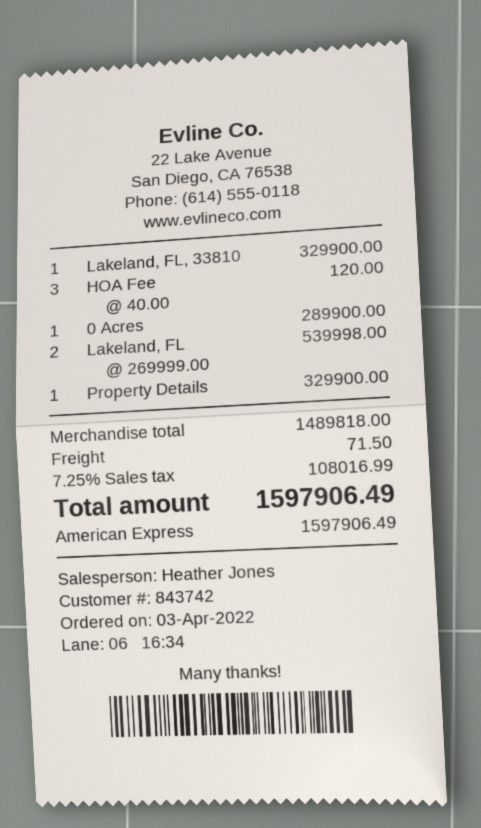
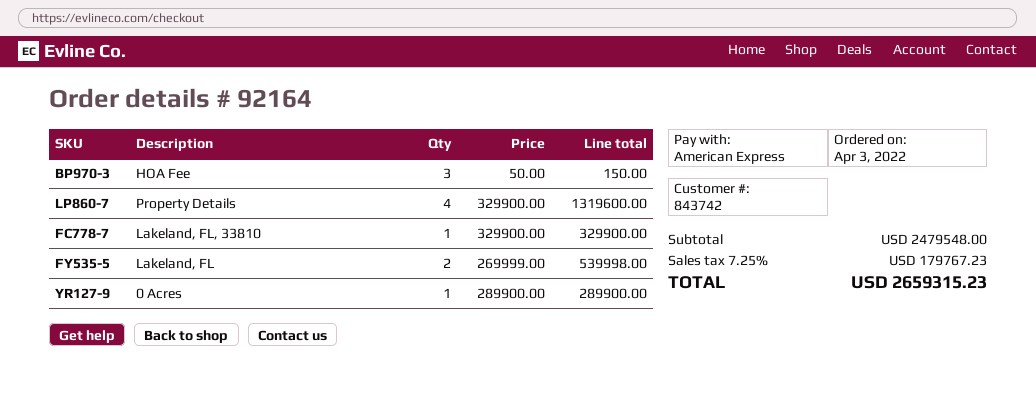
HOA Fee: 3 x 40.00 = 120.00 -> 3 x 50.00 = 150.00
Property Details: 1 x 329900.00 = 329900.00 -> 4 x 329900.00 = 1319600.00
subtotal: 1489818.00 -> 2479548.00
shipping: 71.50 -> none
tax: 7.25% = 108016.99 -> 7.25% = 179767.23
total: 1597906.49 -> 2659315.23

